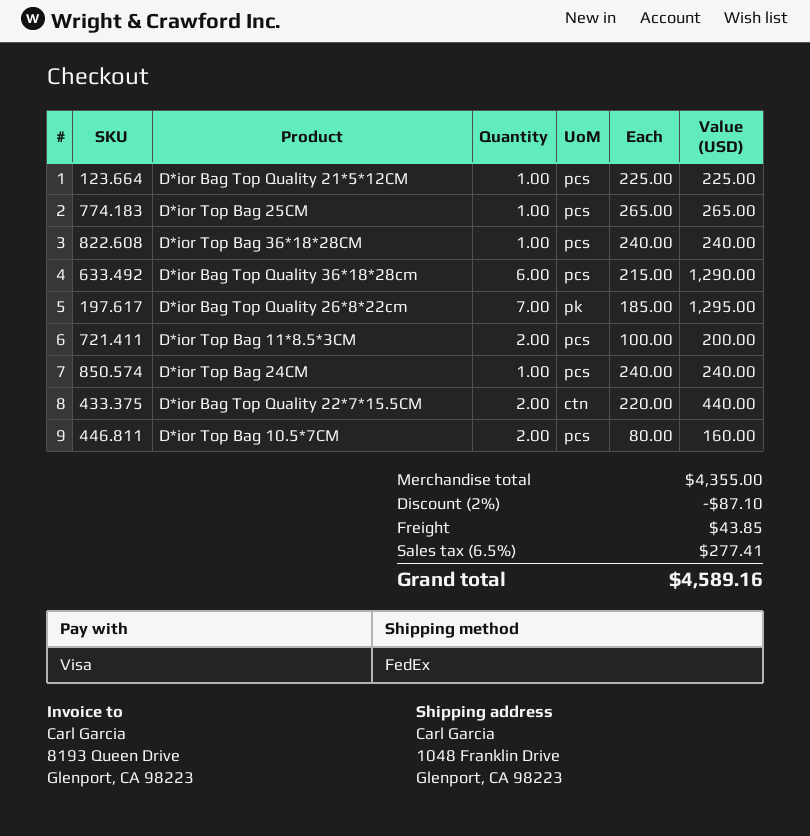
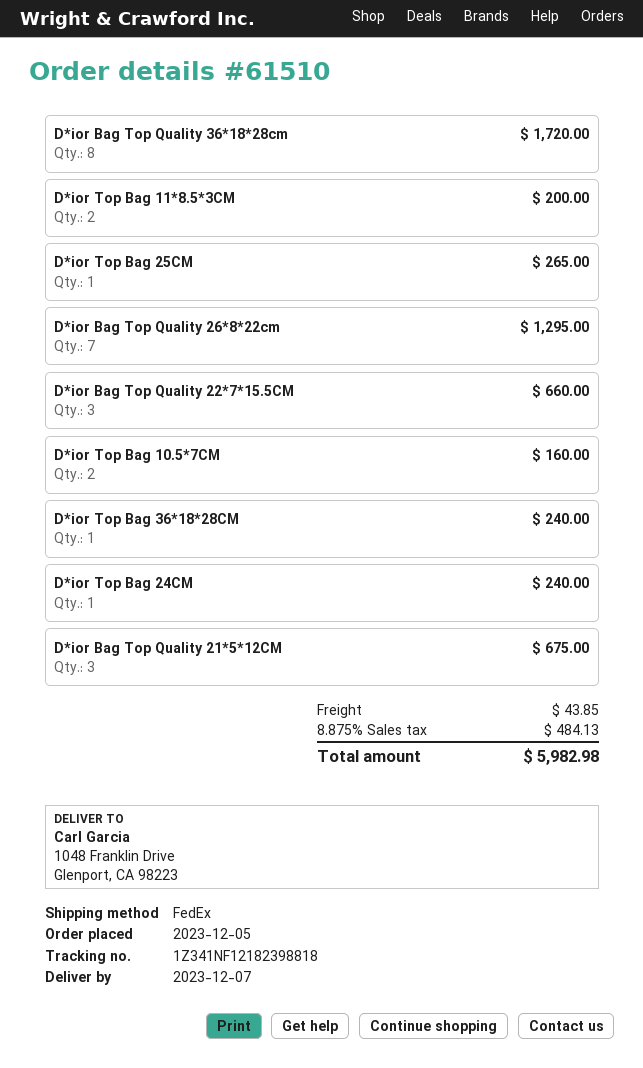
D*ior Bag Top Quality 21*5*12CM: 1 for 225.00 -> 3 for 675.00
D*ior Bag Top Quality 36*18*28cm: 6 for 1290.00 -> 8 for 1720.00
D*ior Bag Top Quality 22*7*15.5CM: 2 for 440.00 -> 3 for 660.00
discount: 2% = 87.10 -> none
tax: 6.5% = 277.41 -> 8.875% = 484.13
total: 4589.16 -> 5982.98

